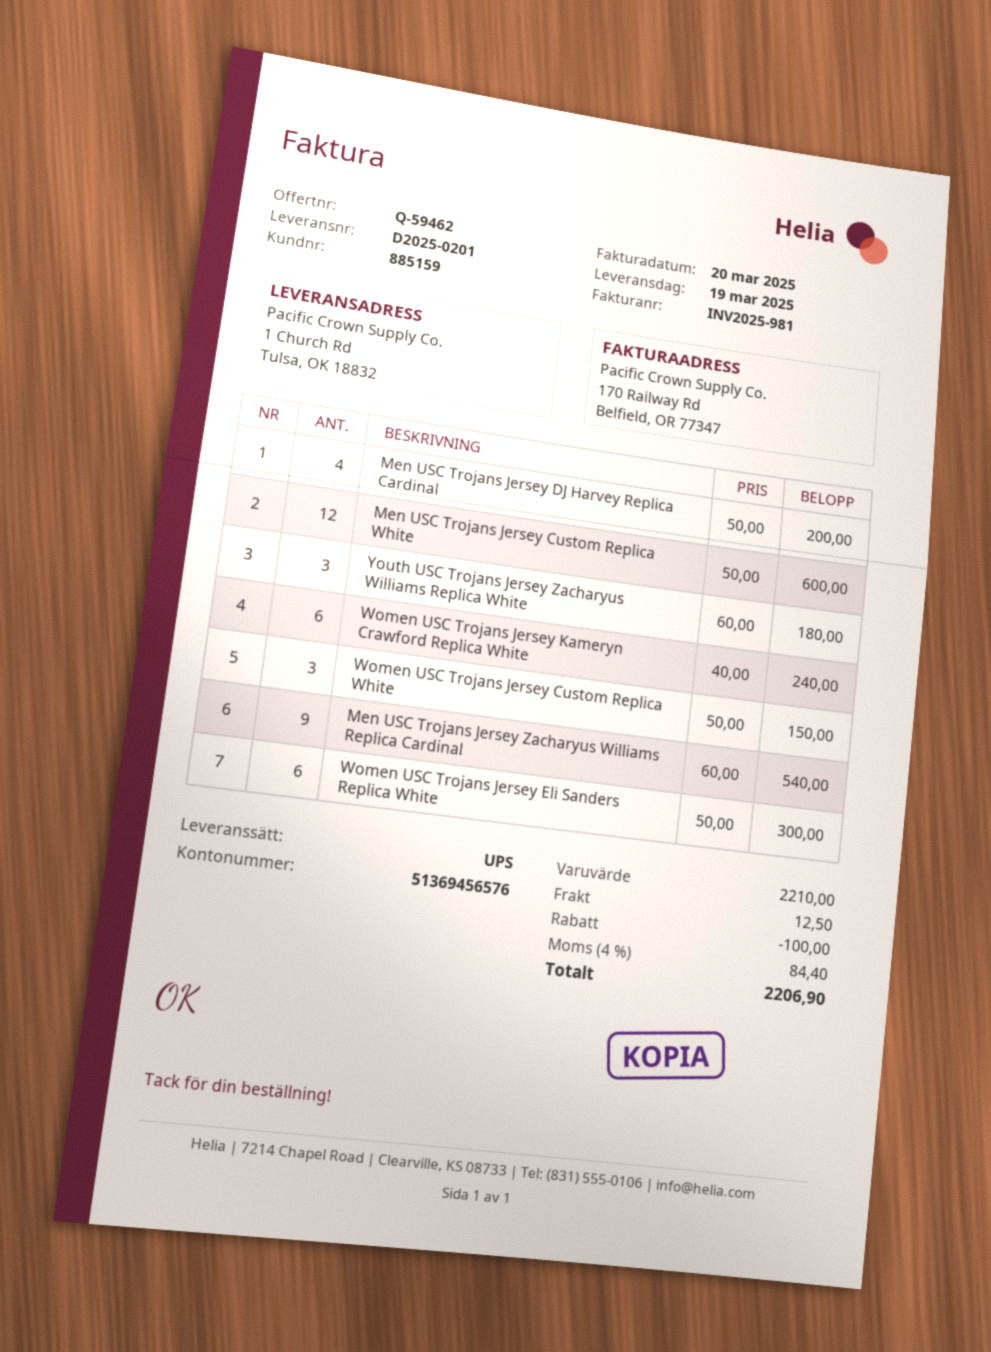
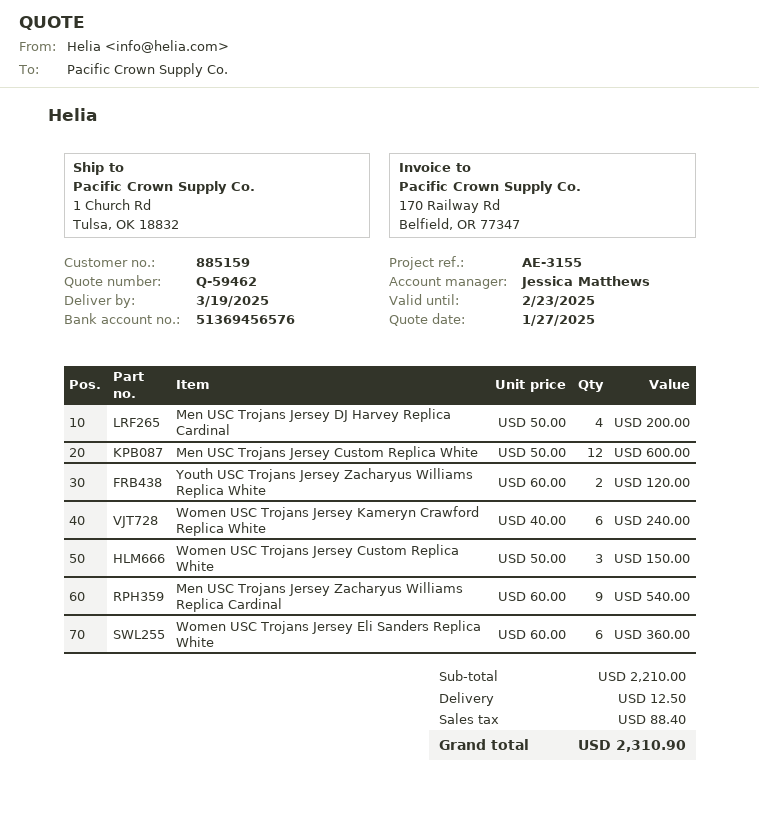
Youth USC Trojans Jersey Zacharyus Williams Replica White: 3 x 60.00 = 180.00 -> 2 x 60.00 = 120.00
Women USC Trojans Jersey Eli Sanders Replica White: 6 x 50.00 = 300.00 -> 6 x 60.00 = 360.00
discount: 100.00 -> none
tax: 84.40 -> 88.40
total: 2206.90 -> 2310.90

